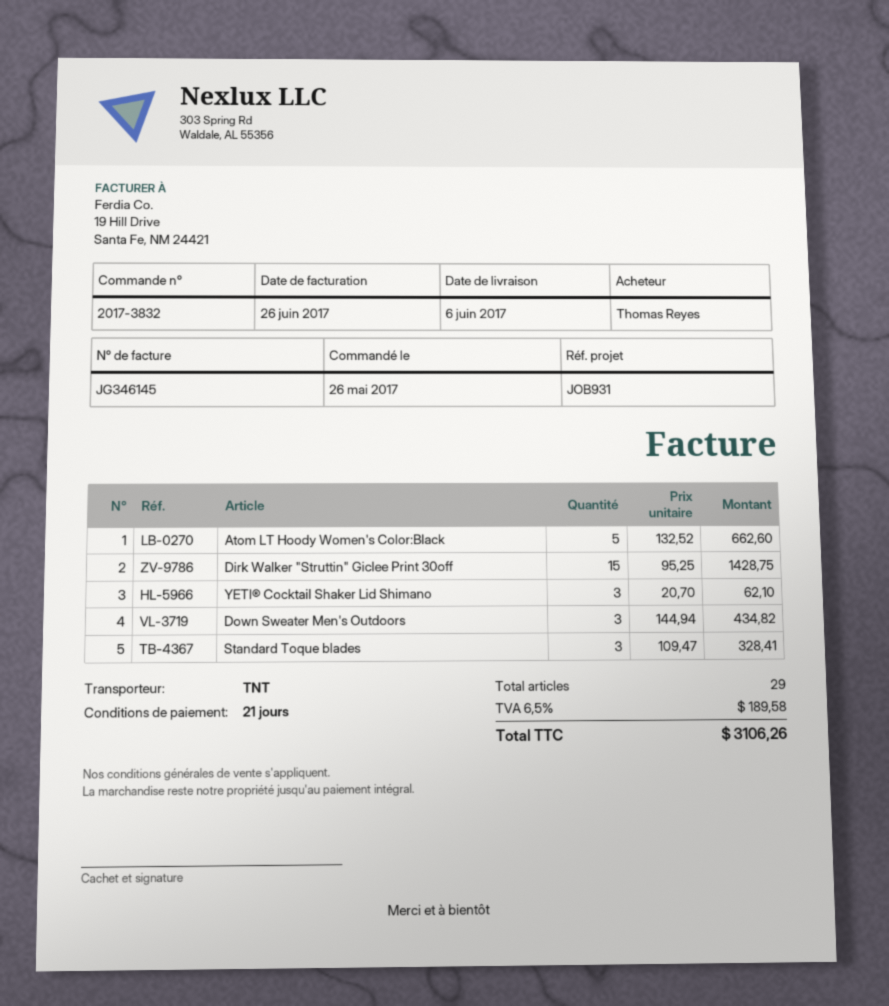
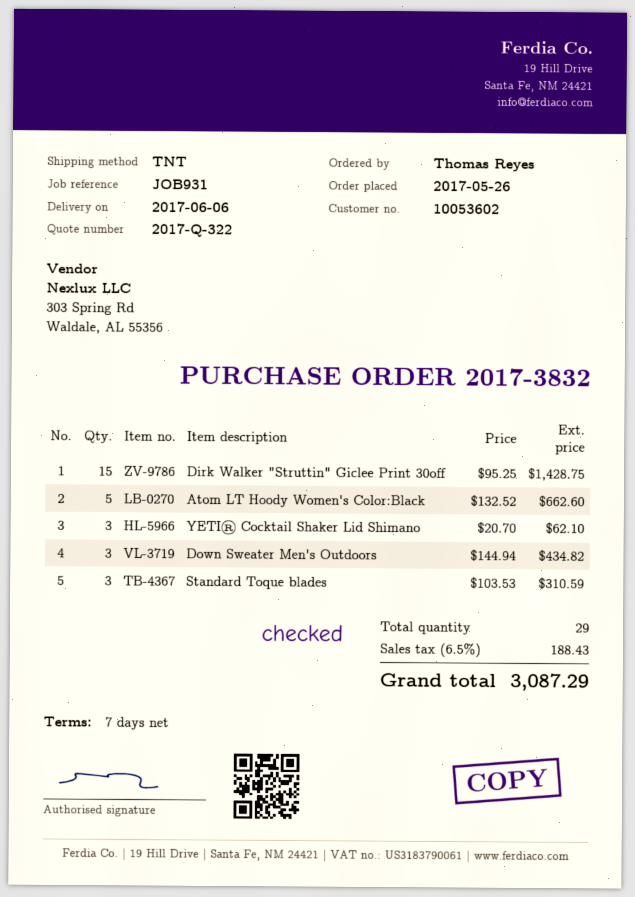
payment terms: 21 days -> 7 days
Standard Toque blades: 3 x 109.47 = 328.41 -> 3 x 103.53 = 310.59
tax: 6.5% = 189.58 -> 6.5% = 188.43
total: 3106.26 -> 3087.29

